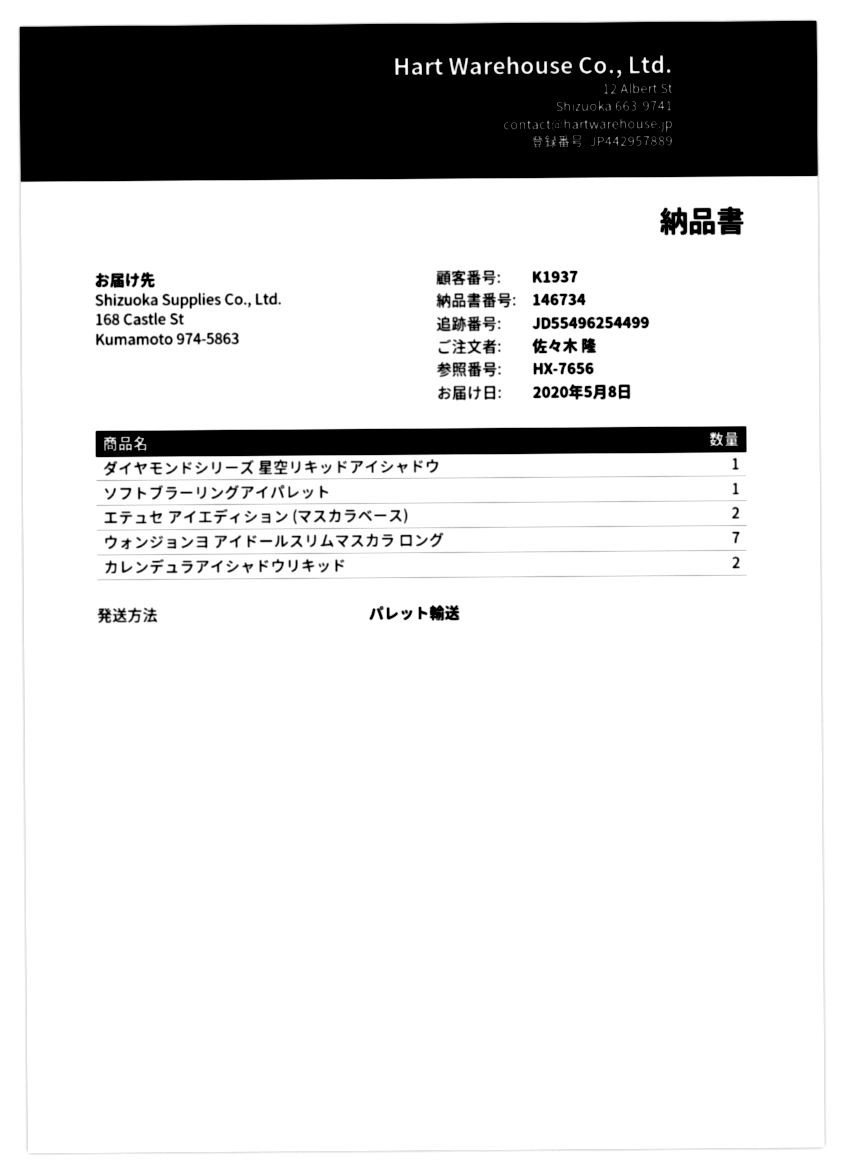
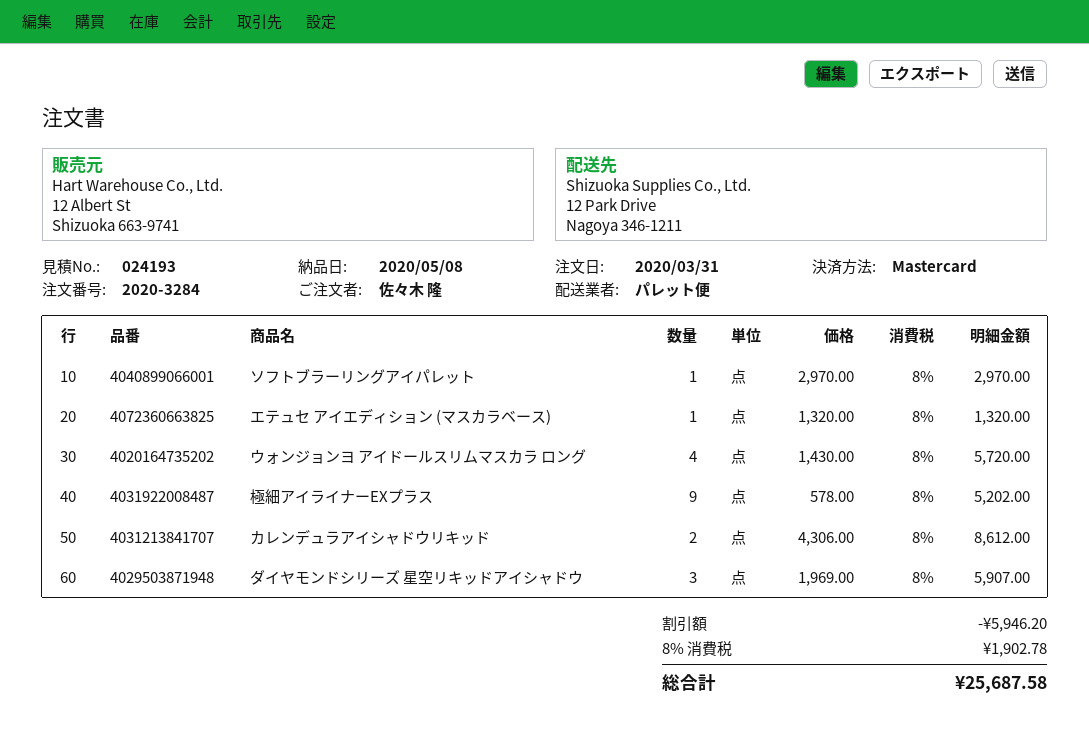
ship to: 168 Castle St, Kumamoto 974-5863 -> 12 Park Drive, Nagoya 346-1211
ダイヤモンドシリーズ 星空リキッドアイシャドウ: 1 -> 3
エテュセ アイエディション (マスカラベース): 2 -> 1
ウォンジョンヨ アイドールスリムマスカラ ロング: 7 -> 4
極細アイライナーEXプラス: none -> 9

